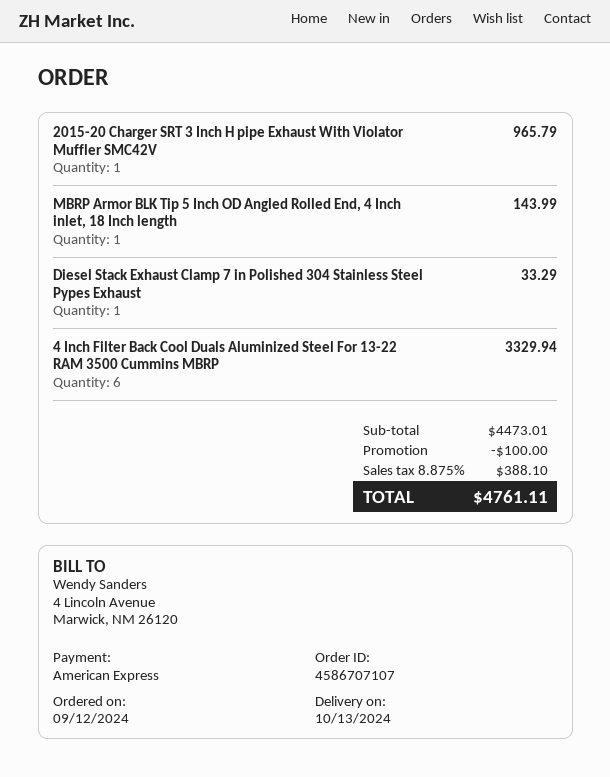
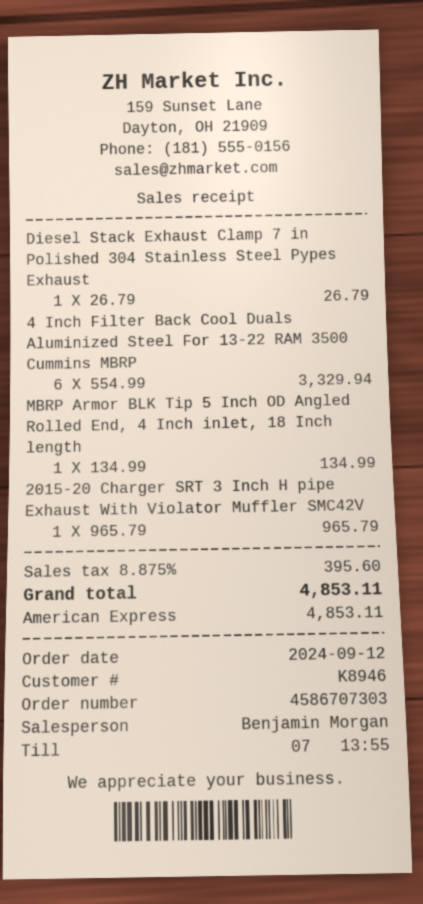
order number: 4586707107 -> 4586707303
MBRP Armor BLK Tip 5 Inch OD Angled Rolled End, 4 Inch inlet, 18 Inch length: 1 for 143.99 -> 1 for 134.99
Diesel Stack Exhaust Clamp 7 in Polished 304 Stainless Steel Pypes Exhaust: 1 for 33.29 -> 1 for 26.79
discount: 100.00 -> none
tax: 8.875% = 388.10 -> 8.875% = 395.60
total: 4761.11 -> 4853.11

